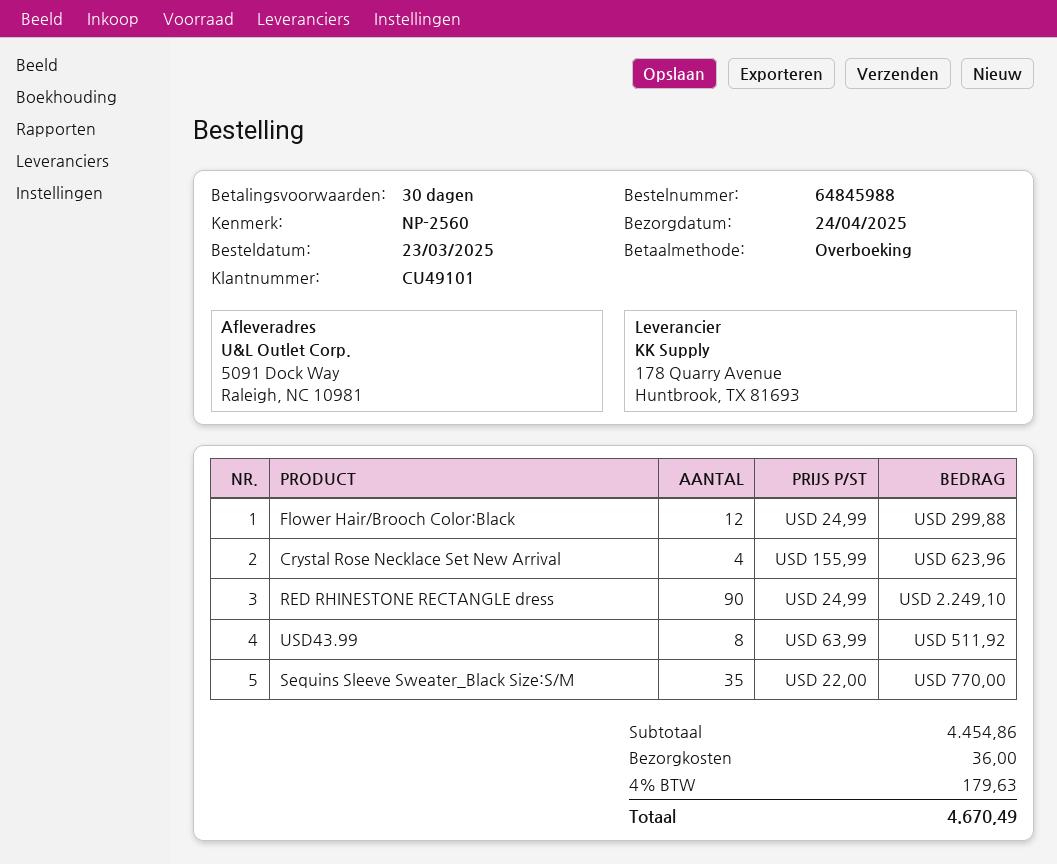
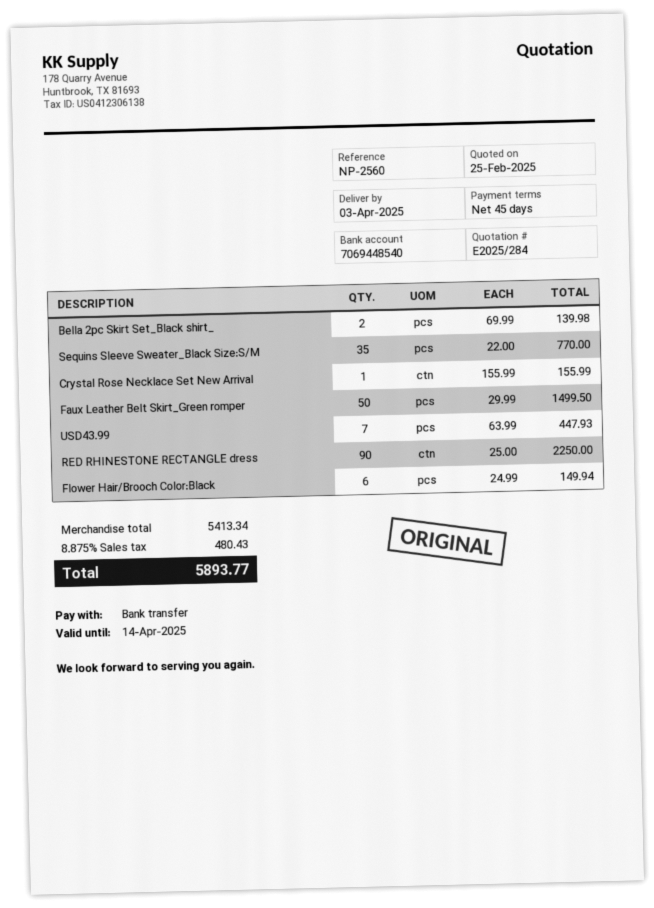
delivery date: 2025-04-24 -> 2025-04-03
payment terms: 30 days -> 45 days
Flower Hair/Brooch Color:Black: 12 x 24.99 = 299.88 -> 6 x 24.99 = 149.94
Crystal Rose Necklace Set New Arrival: 4 x 155.99 = 623.96 -> 1 x 155.99 = 155.99
RED RHINESTONE RECTANGLE dress: 90 x 24.99 = 2249.10 -> 90 x 25.00 = 2250.00
USD43.99: 8 x 63.99 = 511.92 -> 7 x 63.99 = 447.93
Bella 2pc Skirt Set_Black shirt_: none -> 2 x 69.99 = 139.98
Faux Leather Belt Skirt_Green romper: none -> 50 x 29.99 = 1499.50
subtotal: 4454.86 -> 5413.34
shipping: 36.00 -> none
tax: 4% = 179.63 -> 8.875% = 480.43
total: 4670.49 -> 5893.77

